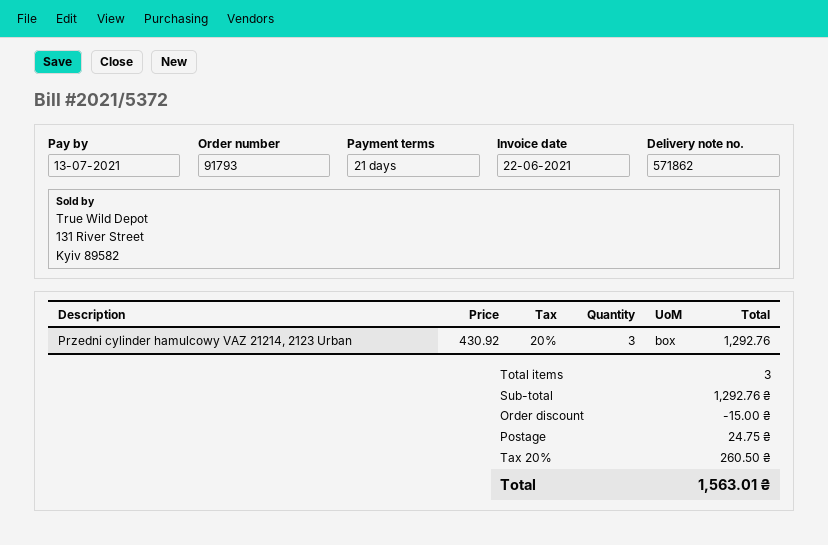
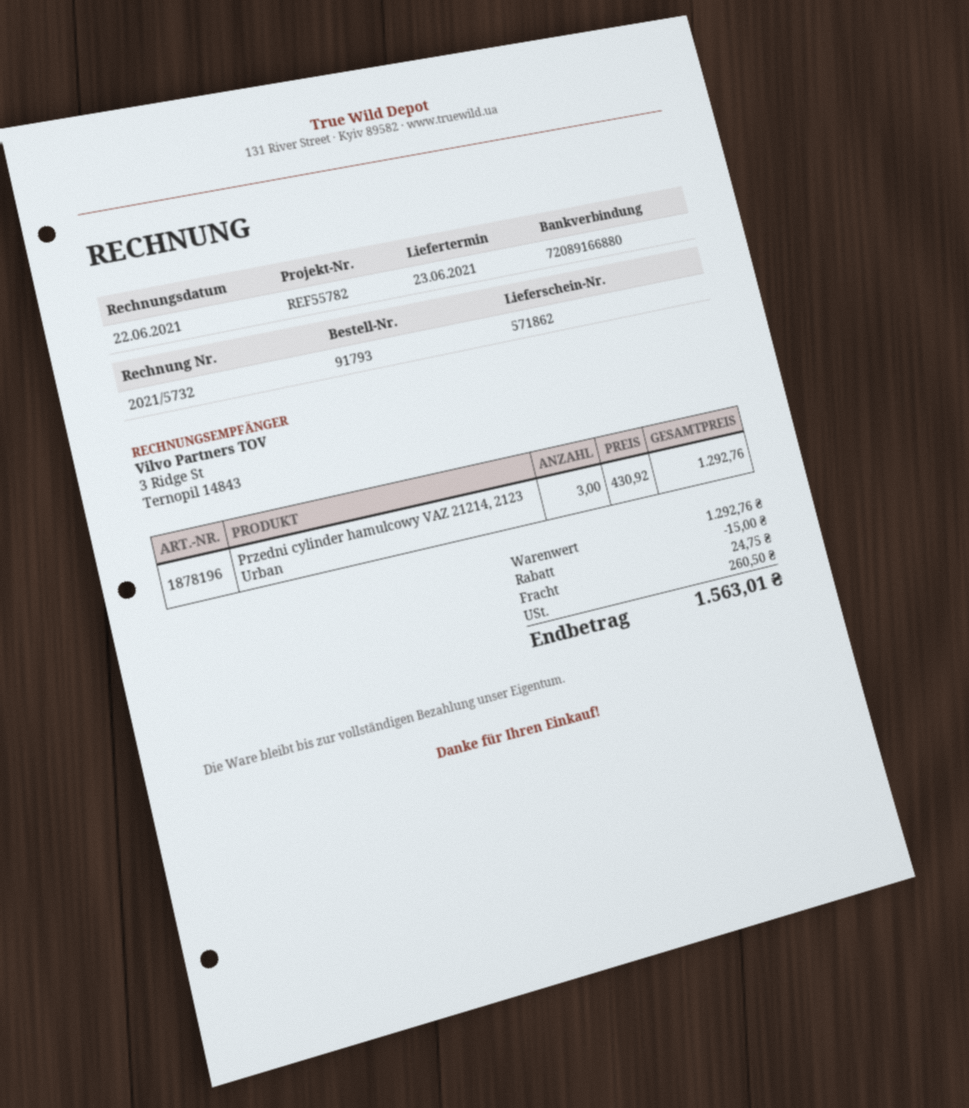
invoice number: 2021/5372 -> 2021/5732

